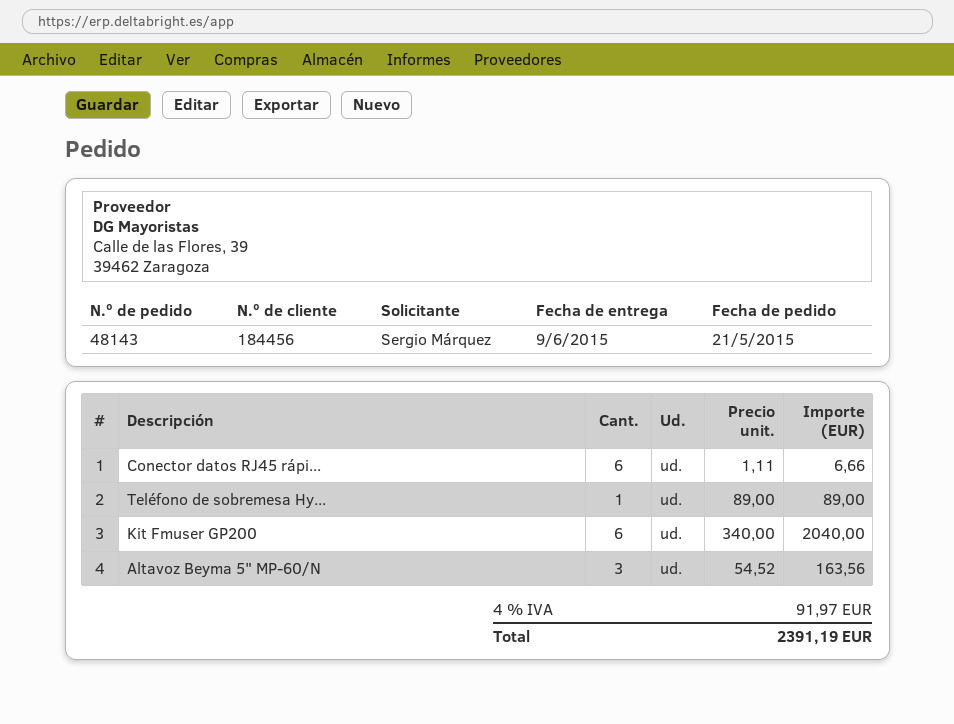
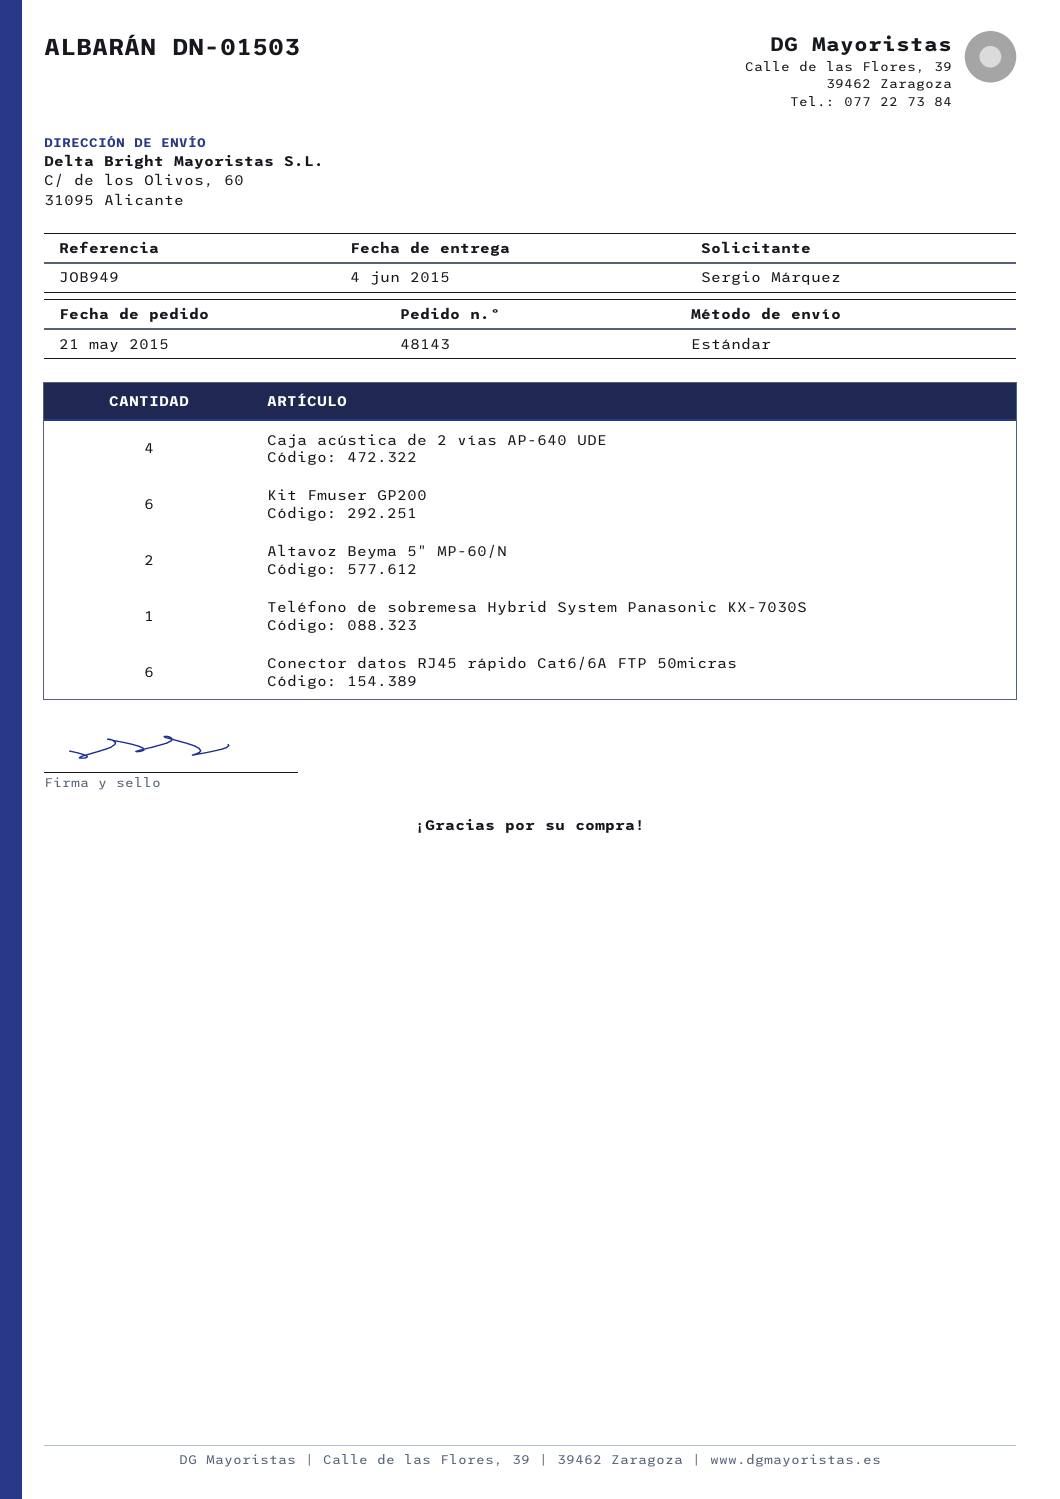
delivery date: 2015-06-09 -> 2015-06-04
Altavoz Beyma 5" MP-60/N: 3 -> 2
Caja acústica de 2 vías AP-640 UDE: none -> 4

